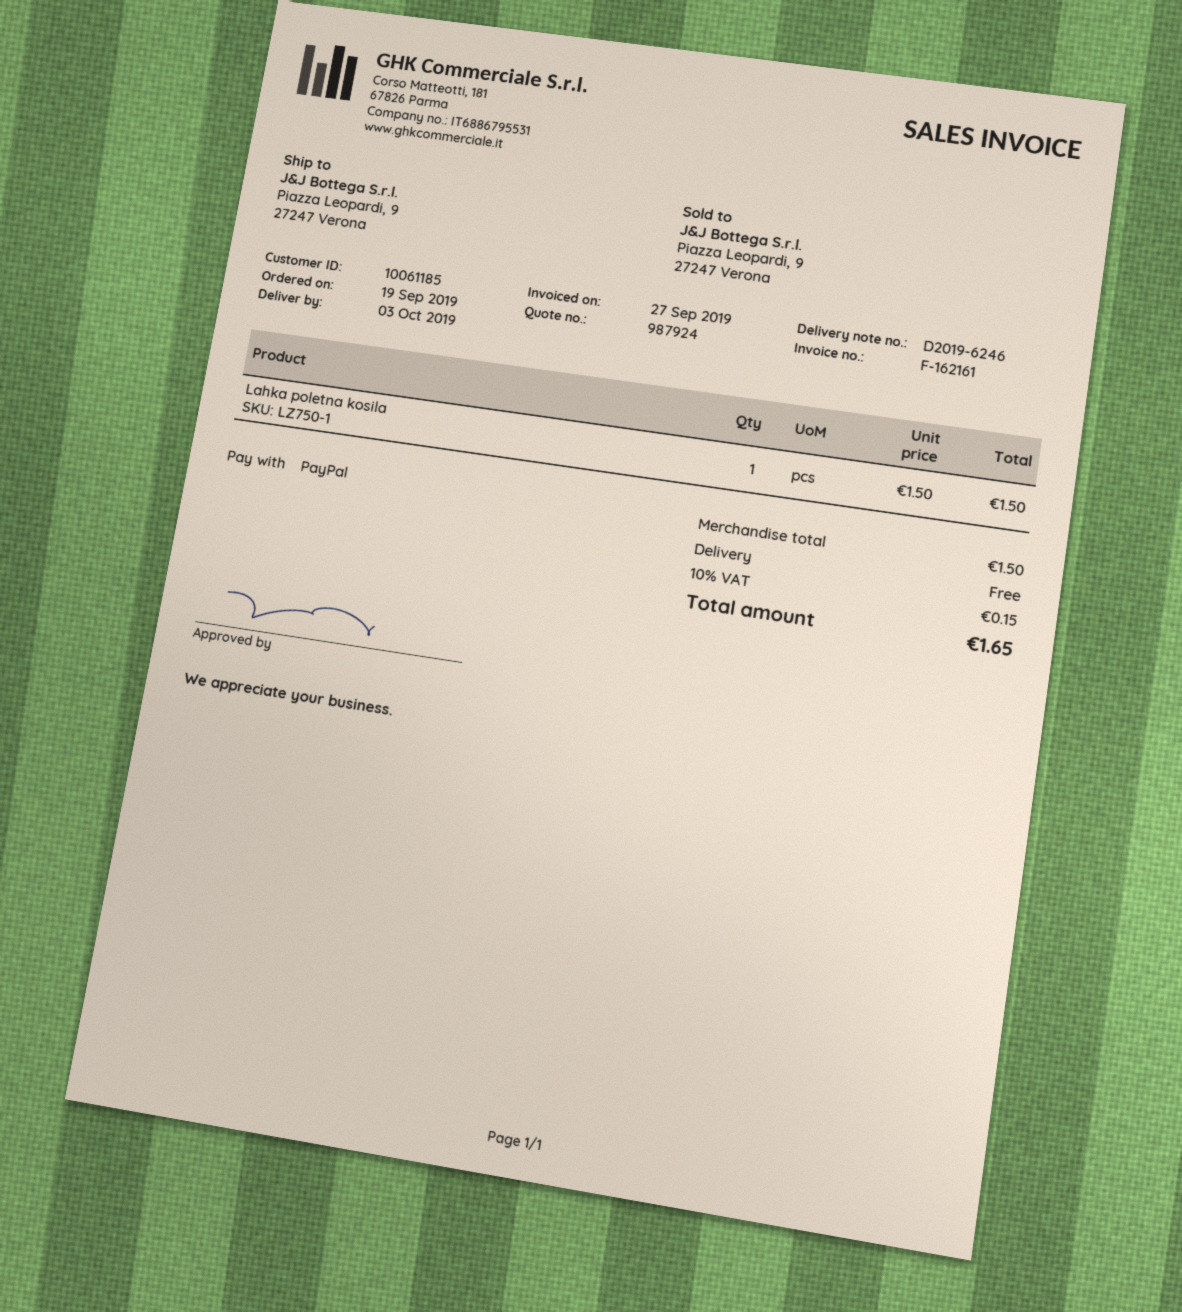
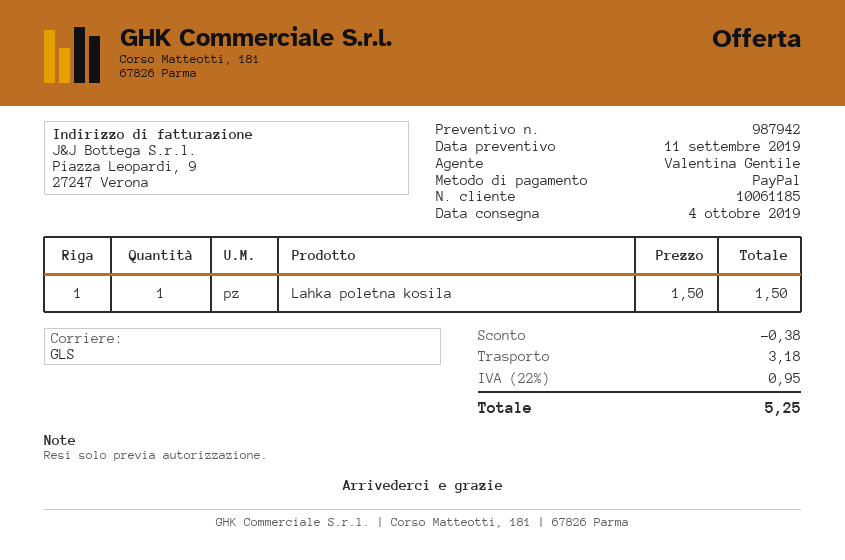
quote number: 987924 -> 987942
delivery date: 2019-10-03 -> 2019-10-04
discount: none -> 0.38
shipping: 0.00 -> 3.18
tax: 10% = 0.15 -> 22% = 0.95
total: 1.65 -> 5.25

